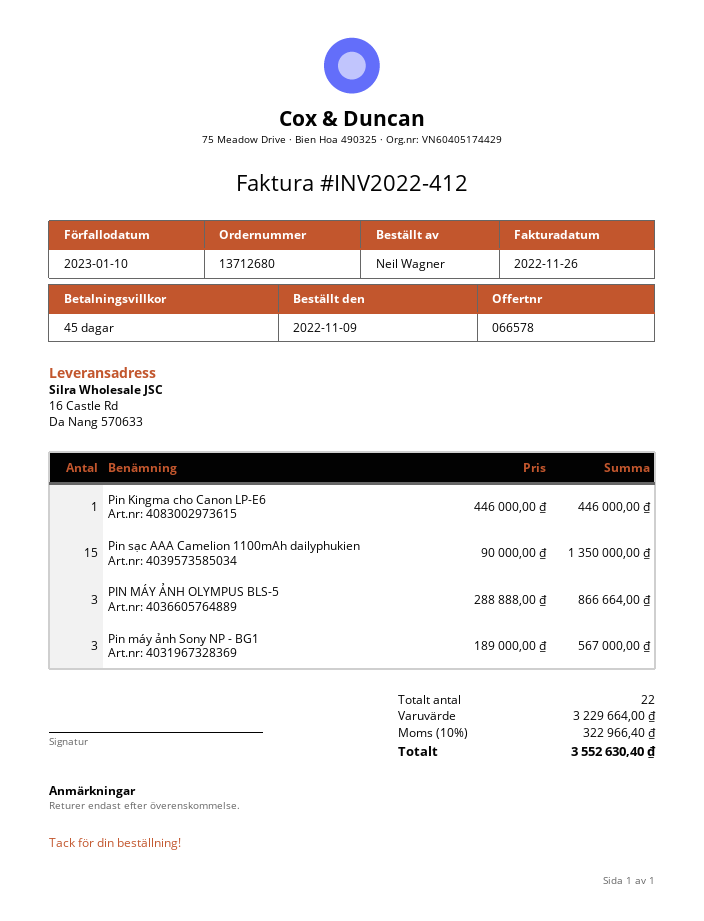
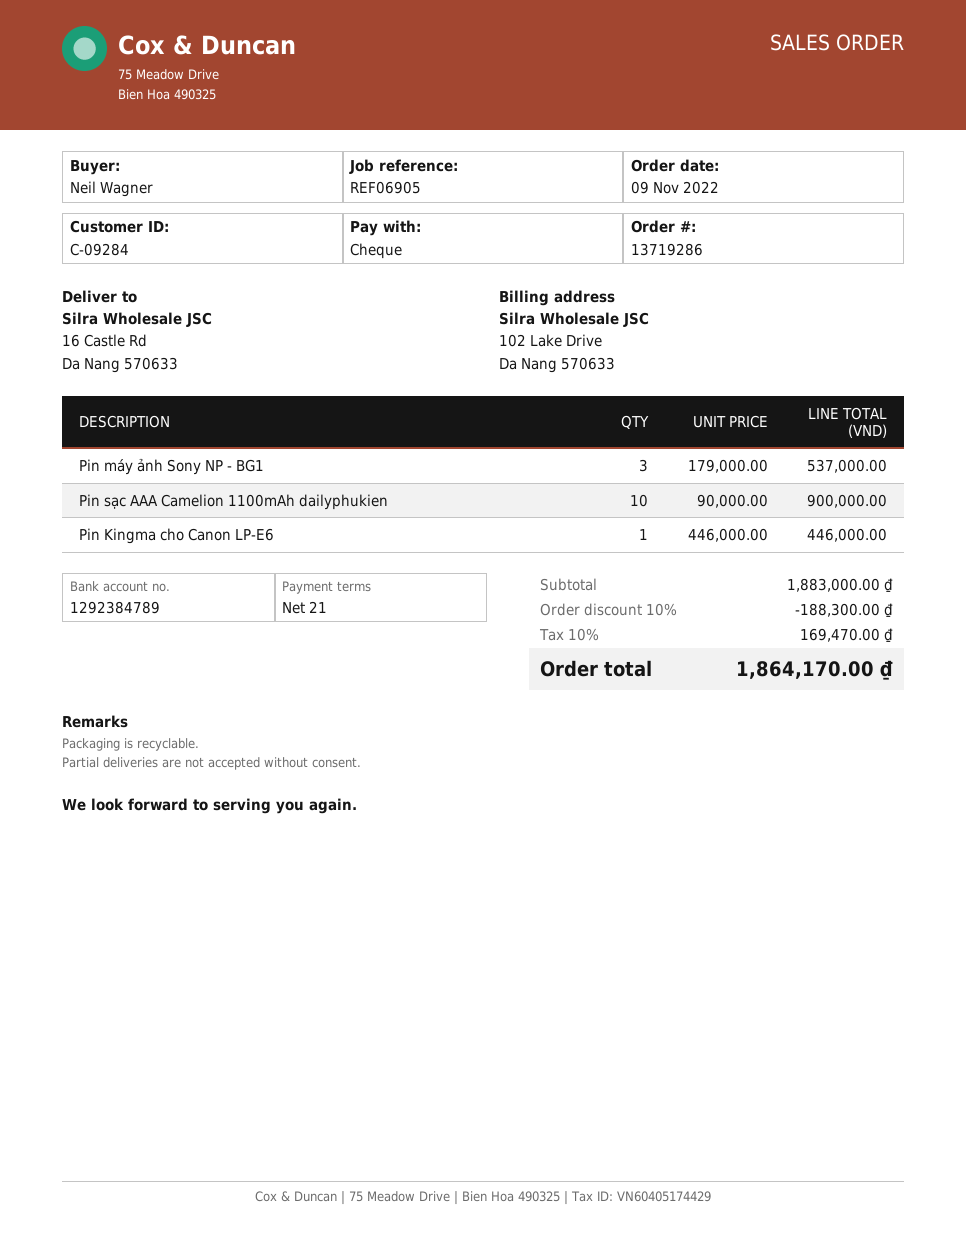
order number: 13712680 -> 13719286
payment terms: 45 days -> 21 days
Pin sạc AAA Camelion 1100mAh dailyphukien: 15 x 90000.00 = 1350000.00 -> 10 x 90000.00 = 900000.00
PIN MÁY ẢNH OLYMPUS BLS-5: 3 x 288888.00 = 866664.00 -> none
Pin máy ảnh Sony NP - BG1: 3 x 189000.00 = 567000.00 -> 3 x 179000.00 = 537000.00
subtotal: 3229664.00 -> 1883000.00
discount: none -> 10% = 188300.00
tax: 10% = 322966.40 -> 10% = 169470.00
total: 3552630.40 -> 1864170.00

